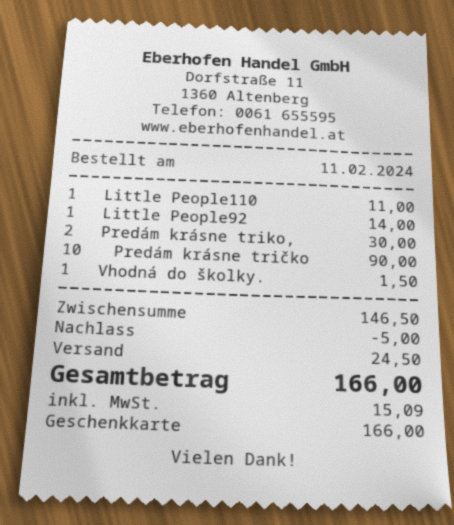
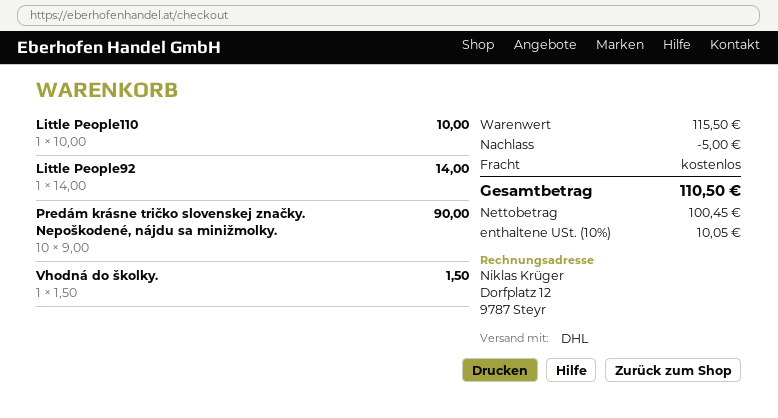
Little People110: 1 for 11.00 -> 1 for 10.00
Predám krásne triko,: 2 for 30.00 -> none
subtotal: 146.50 -> 115.50
shipping: 24.50 -> 0.00
tax: 15.09 -> 10.05
total: 166.00 -> 110.50

